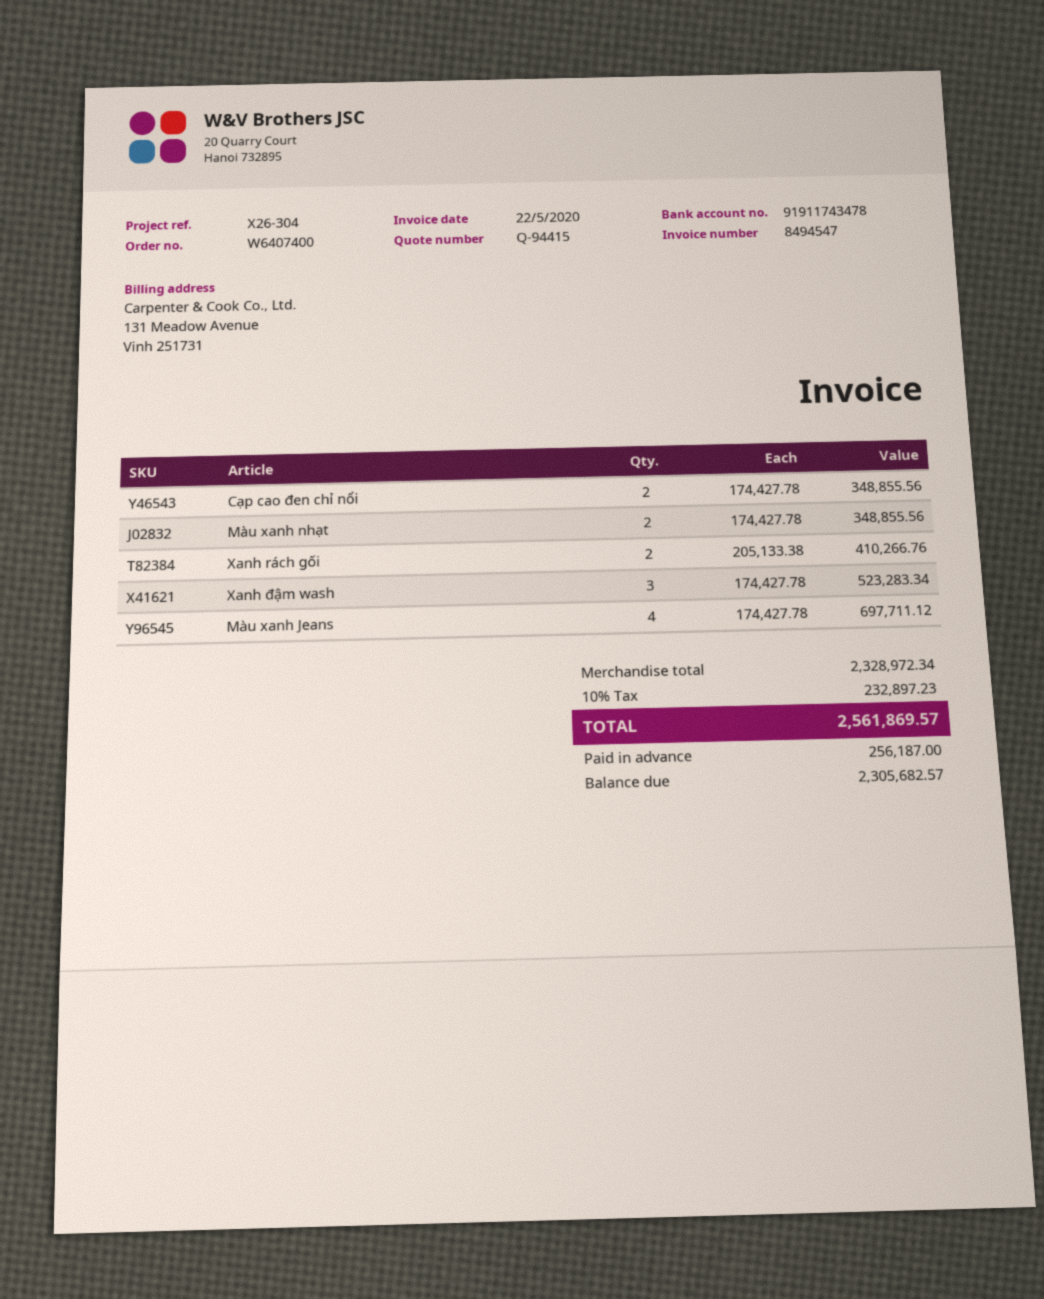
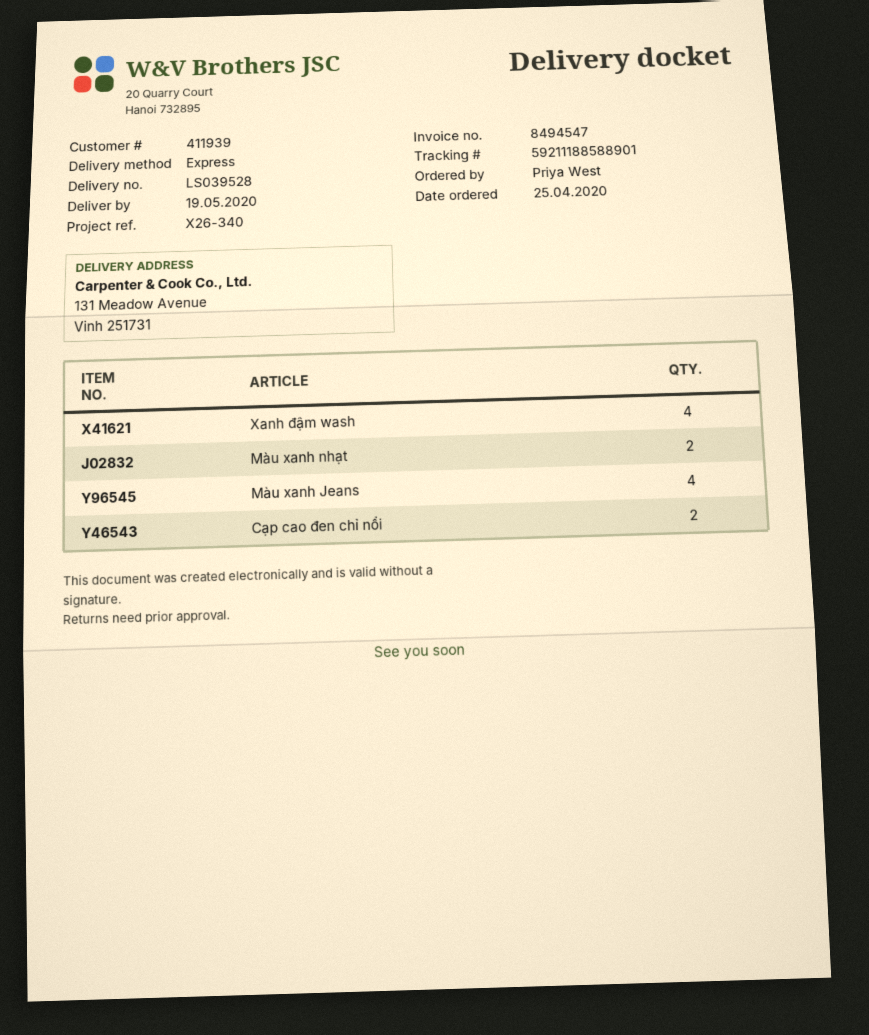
reference: X26-304 -> X26-340
Xanh rách gối: 2 -> none
Xanh đậm wash: 3 -> 4

